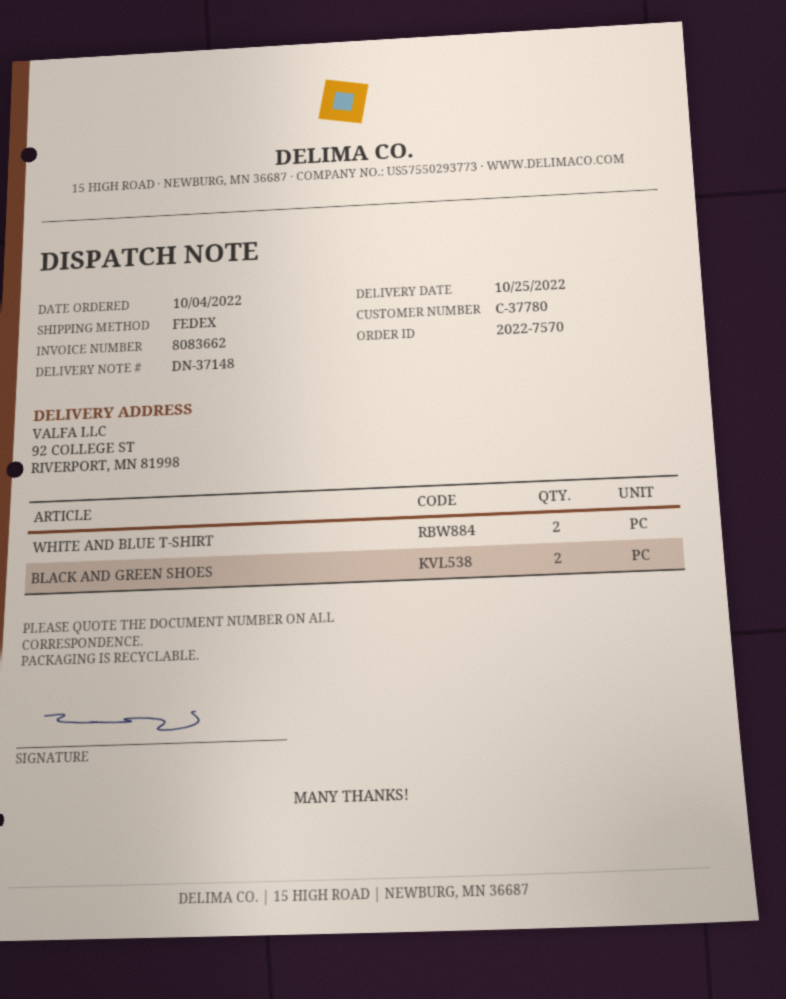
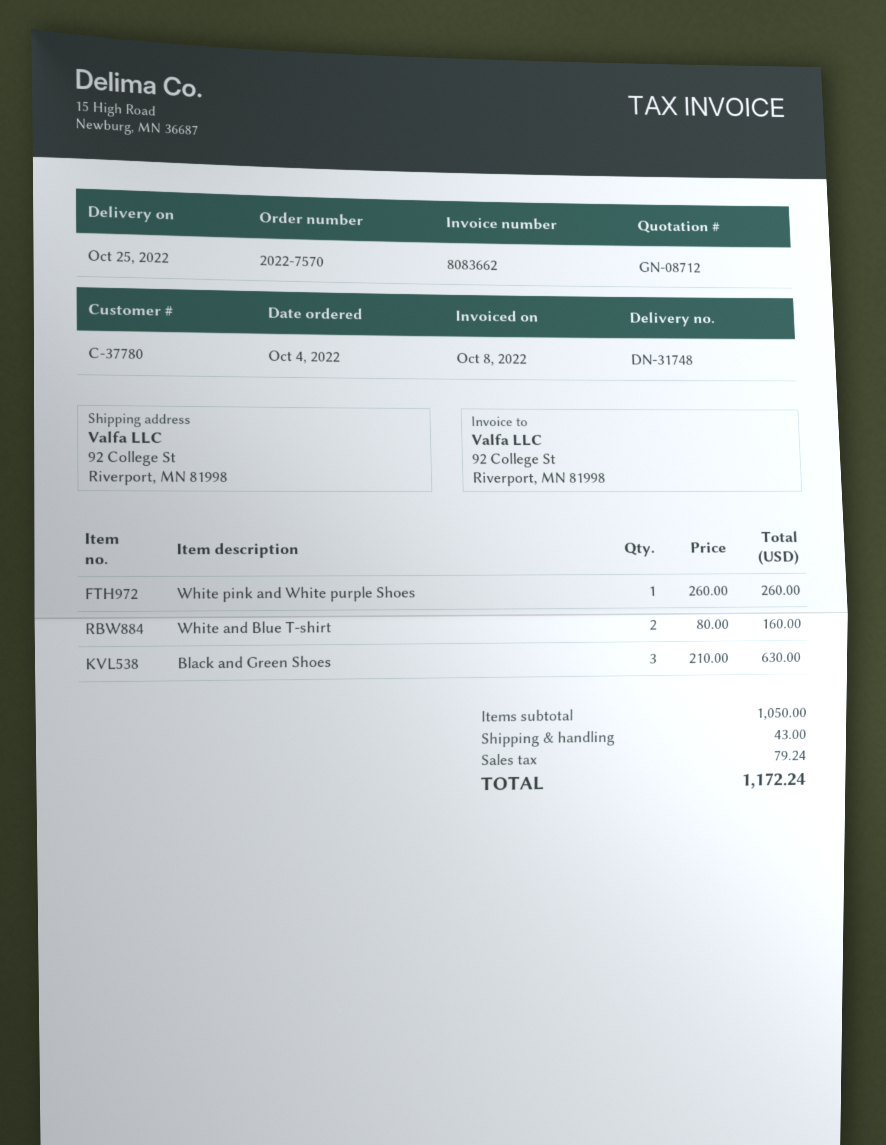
delivery note number: DN-37148 -> DN-31748
BLACK AND GREEN SHOES: 2 -> 3
White pink and White purple Shoes: none -> 1

